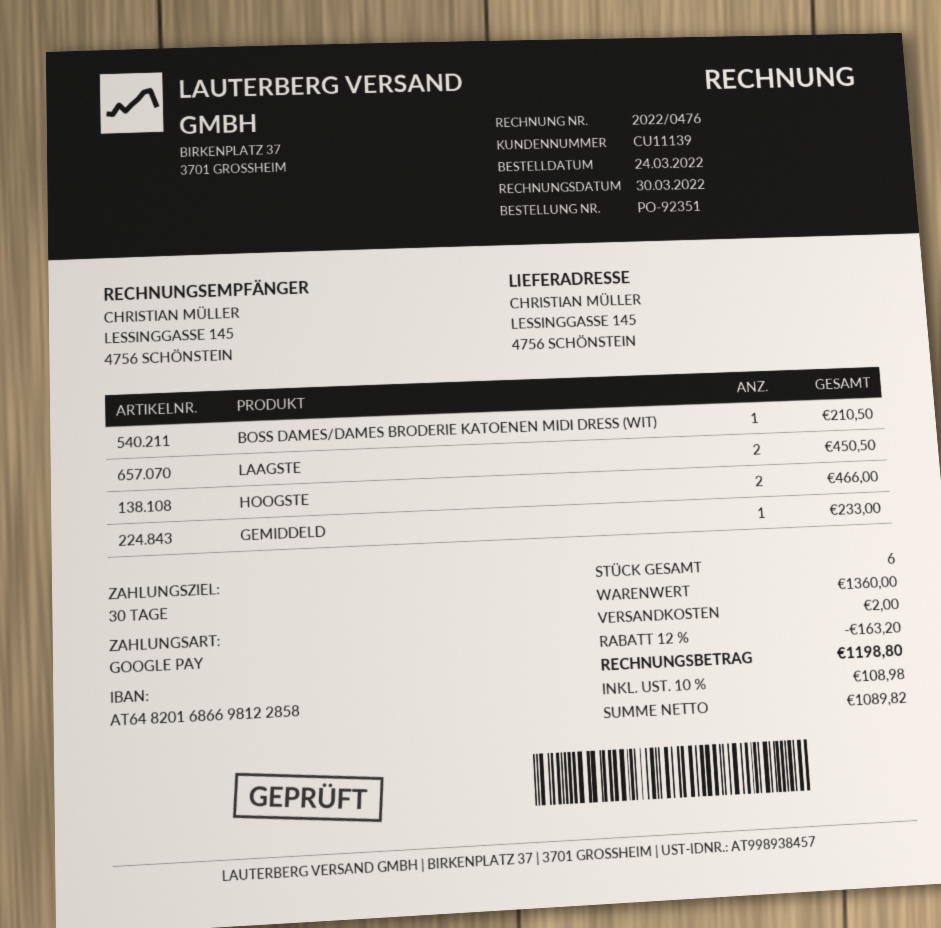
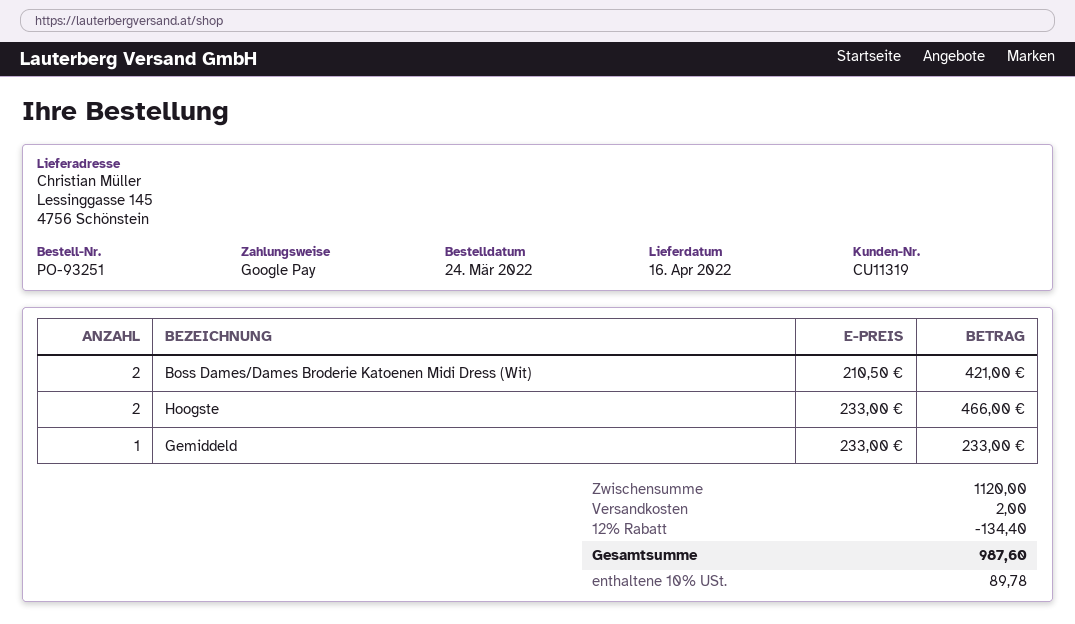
order number: PO-92351 -> PO-93251
customer number: CU11139 -> CU11319
BOSS DAMES/DAMES BRODERIE KATOENEN MIDI DRESS (WIT): 1 for 210.50 -> 2 for 421.00
LAAGSTE: 2 for 450.50 -> none
subtotal: 1360.00 -> 1120.00
discount: 12% = 163.20 -> 12% = 134.40
tax: 10% = 108.98 -> 10% = 89.78
total: 1198.80 -> 987.60

